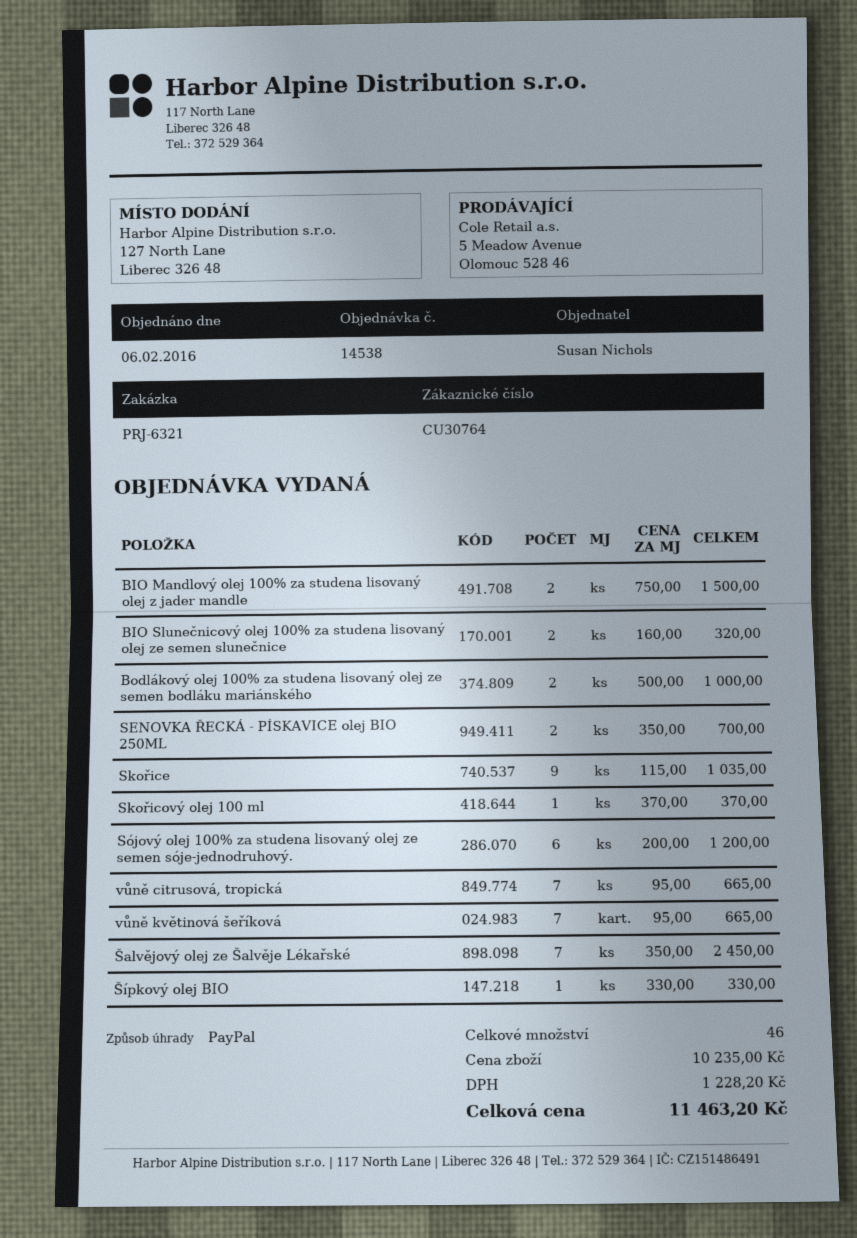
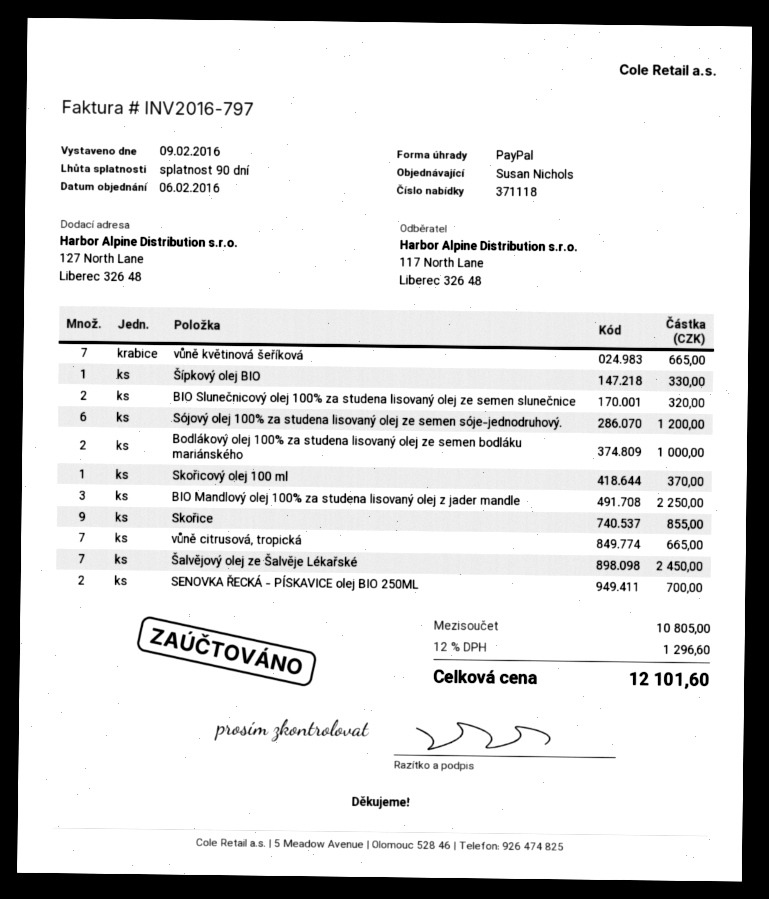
BIO Mandlový olej 100% za studena lisovaný olej z jader mandle: 2 for 1500.00 -> 3 for 2250.00
Skořice: 9 for 1035.00 -> 9 for 855.00
subtotal: 10235.00 -> 10805.00
tax: 1228.20 -> 1296.60
total: 11463.20 -> 12101.60

